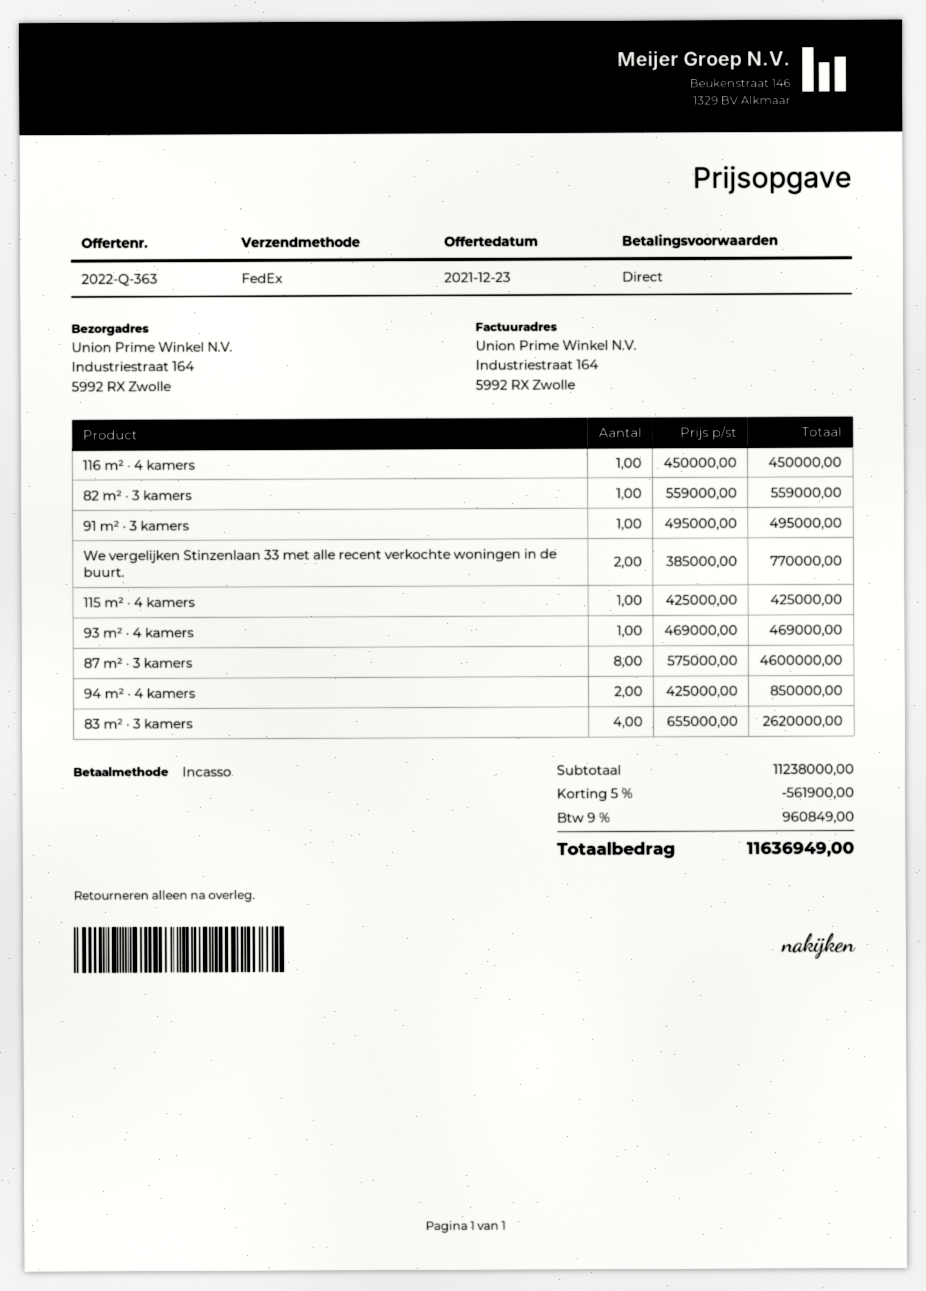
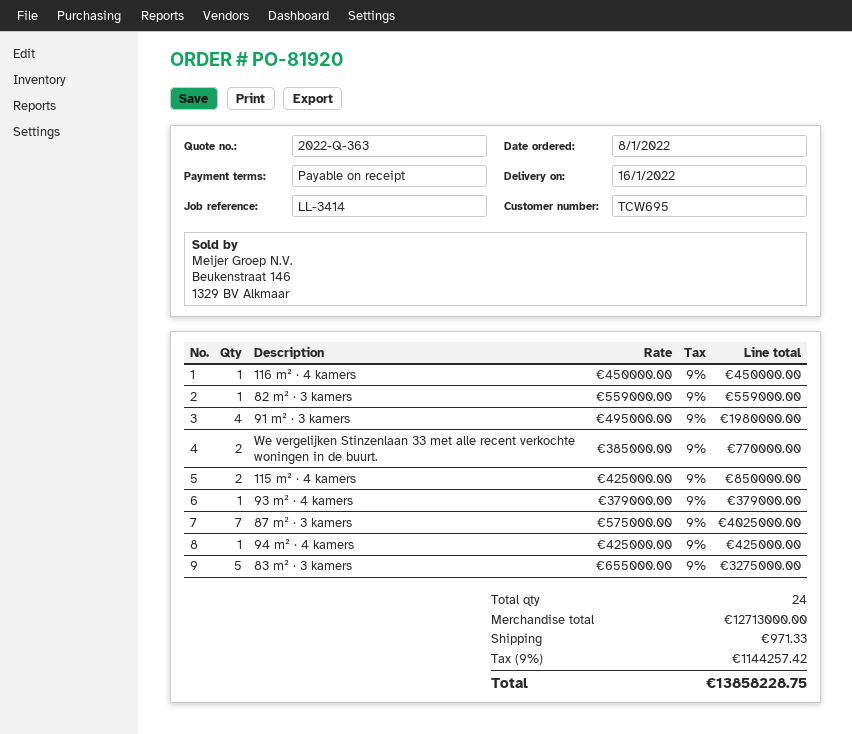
91 m² · 3 kamers: 1 x 495000.00 = 495000.00 -> 4 x 495000.00 = 1980000.00
115 m² · 4 kamers: 1 x 425000.00 = 425000.00 -> 2 x 425000.00 = 850000.00
93 m² · 4 kamers: 1 x 469000.00 = 469000.00 -> 1 x 379000.00 = 379000.00
87 m² · 3 kamers: 8 x 575000.00 = 4600000.00 -> 7 x 575000.00 = 4025000.00
94 m² · 4 kamers: 2 x 425000.00 = 850000.00 -> 1 x 425000.00 = 425000.00
83 m² · 3 kamers: 4 x 655000.00 = 2620000.00 -> 5 x 655000.00 = 3275000.00
subtotal: 11238000.00 -> 12713000.00
discount: 5% = 561900.00 -> none
shipping: none -> 971.33
tax: 9% = 960849.00 -> 9% = 1144257.42
total: 11636949.00 -> 13858228.75

